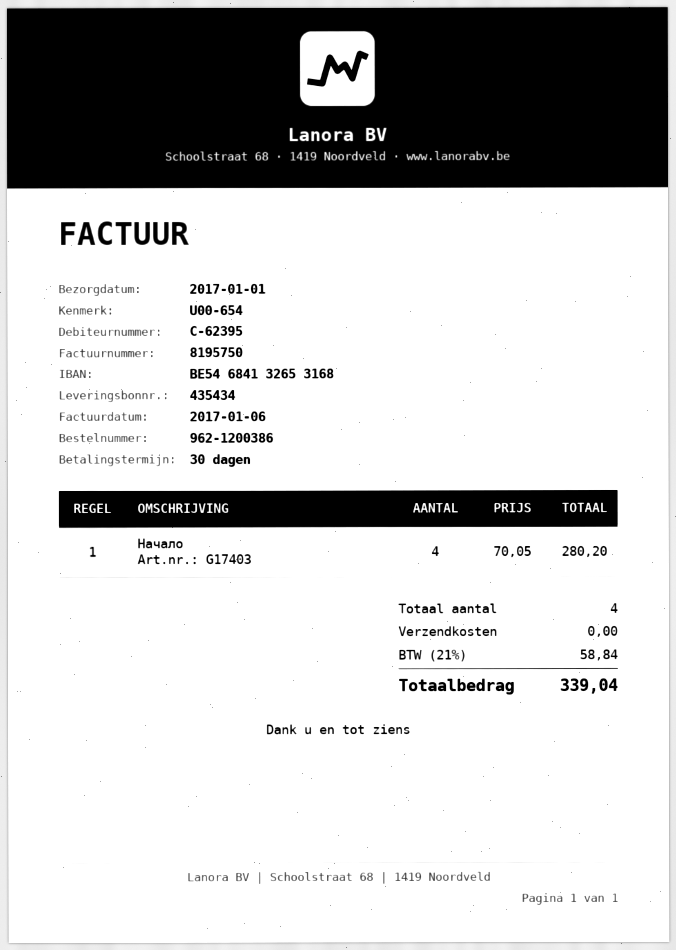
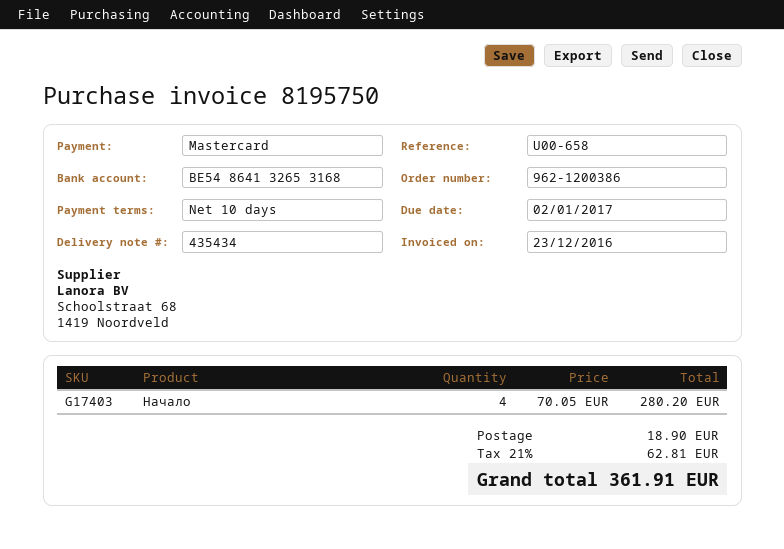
invoice date: 2017-01-06 -> 2016-12-23
payment terms: 30 days -> 10 days
reference: U00-654 -> U00-658
bank account: BE54684132653168 -> BE54864132653168
shipping: 0.00 -> 18.90
tax: 21% = 58.84 -> 21% = 62.81
total: 339.04 -> 361.91

